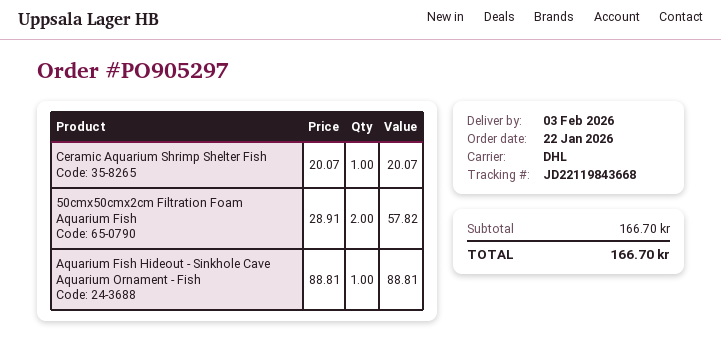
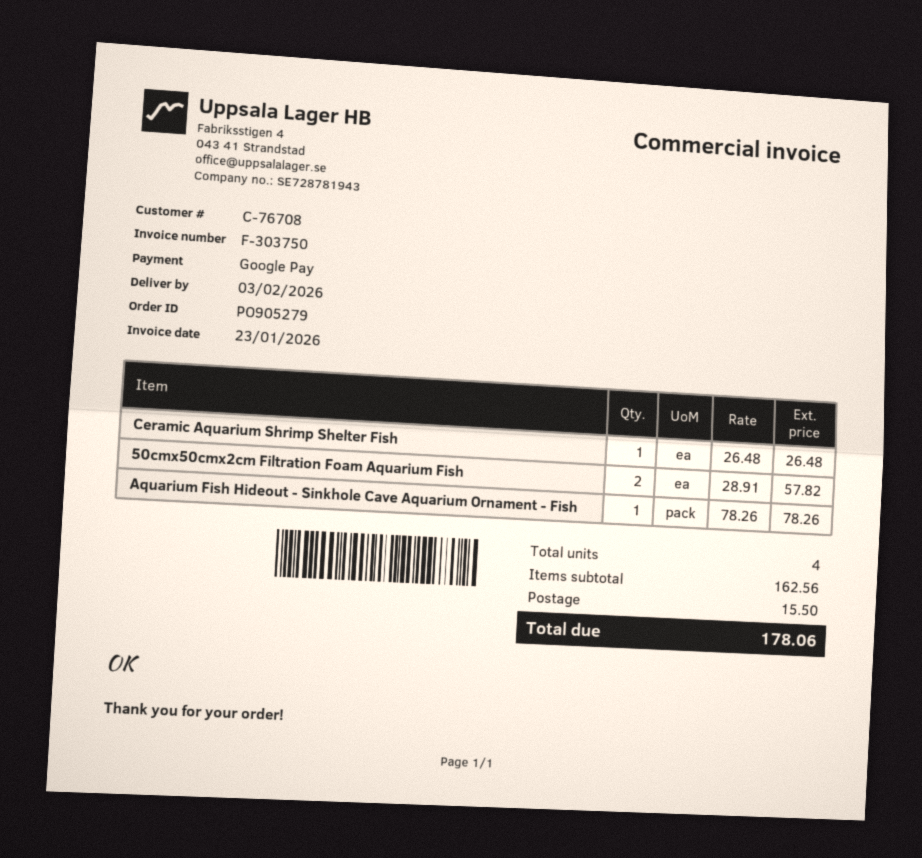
order number: PO905297 -> PO905279
Ceramic Aquarium Shrimp Shelter Fish: 1 x 20.07 = 20.07 -> 1 x 26.48 = 26.48
Aquarium Fish Hideout - Sinkhole Cave Aquarium Ornament - Fish: 1 x 88.81 = 88.81 -> 1 x 78.26 = 78.26
subtotal: 166.70 -> 162.56
shipping: none -> 15.50
total: 166.70 -> 178.06

